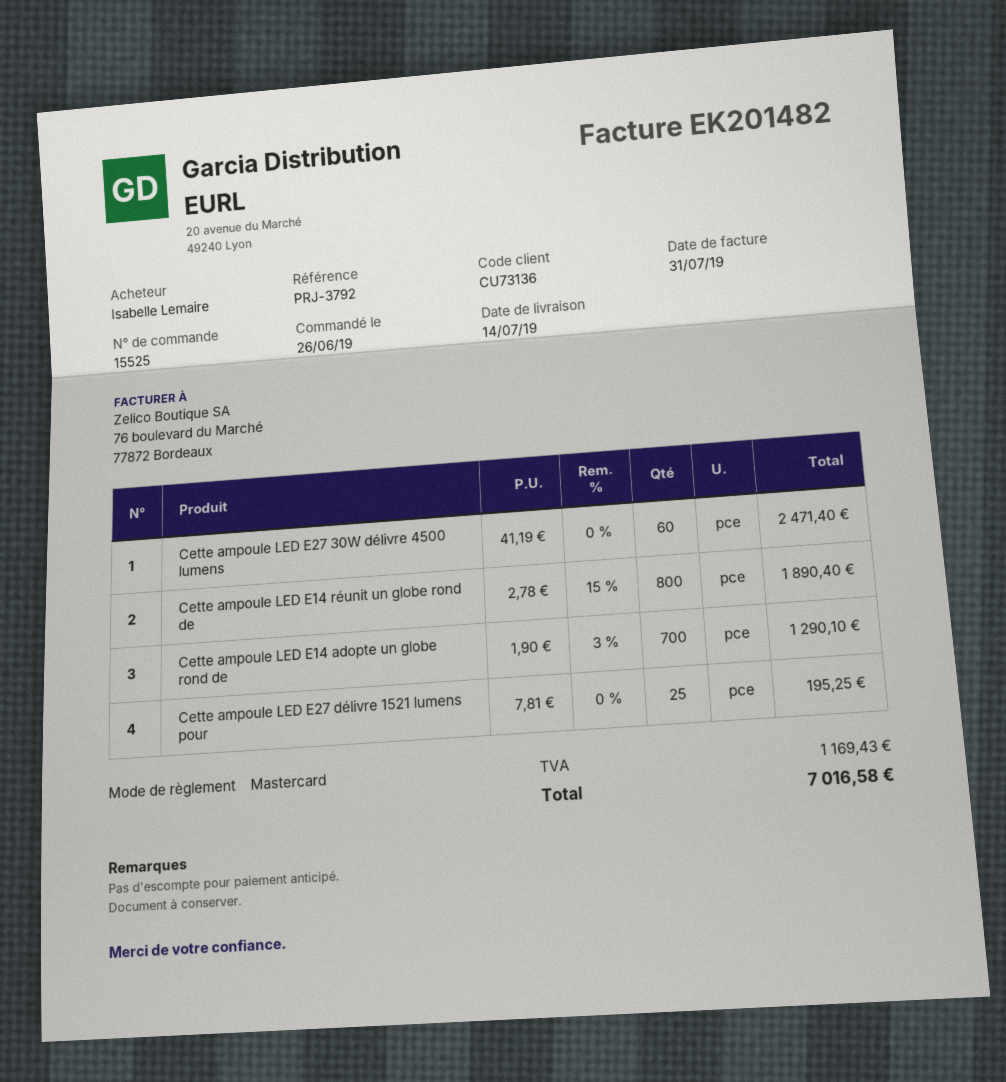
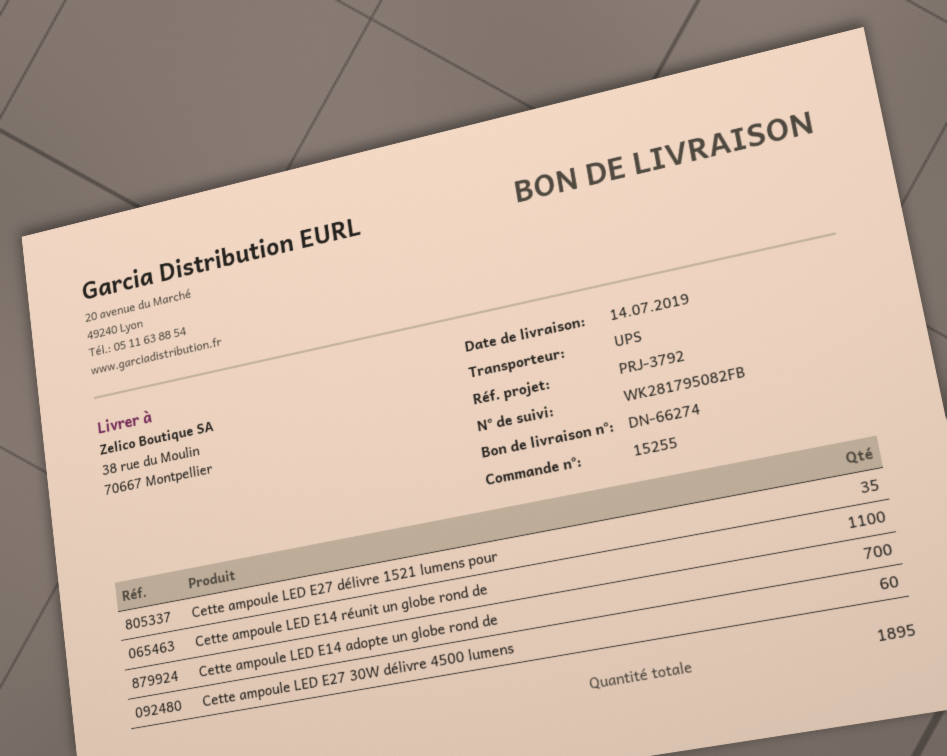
order number: 15525 -> 15255
Cette ampoule LED E14 réunit un globe rond de: 800 -> 1100
Cette ampoule LED E27 délivre 1521 lumens pour: 25 -> 35

